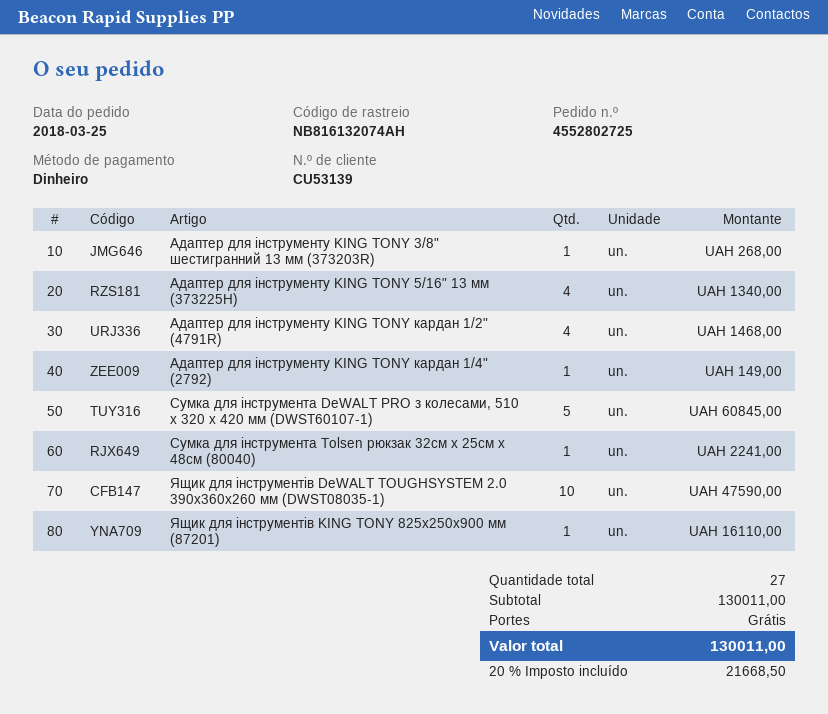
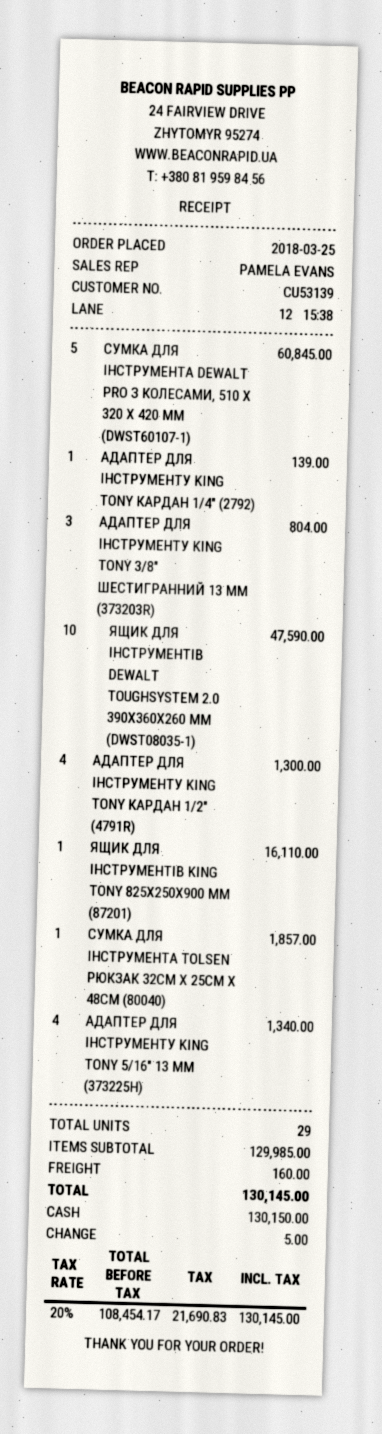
Адаптер для інструменту KING TONY 3/8" шестигранний 13 мм (373203R): 1 for 268.00 -> 3 for 804.00
Адаптер для інструменту KING TONY кардан 1/2" (4791R): 4 for 1468.00 -> 4 for 1300.00
Адаптер для інструменту KING TONY кардан 1/4" (2792): 1 for 149.00 -> 1 for 139.00
Сумка для інструмента Tolsen рюкзак 32см х 25см х 48см (80040): 1 for 2241.00 -> 1 for 1857.00
total quantity: 27 -> 29
subtotal: 130011.00 -> 129985.00
shipping: 0.00 -> 160.00
tax: 20% = 21668.50 -> 20% = 21690.83
total: 130011.00 -> 130145.00

